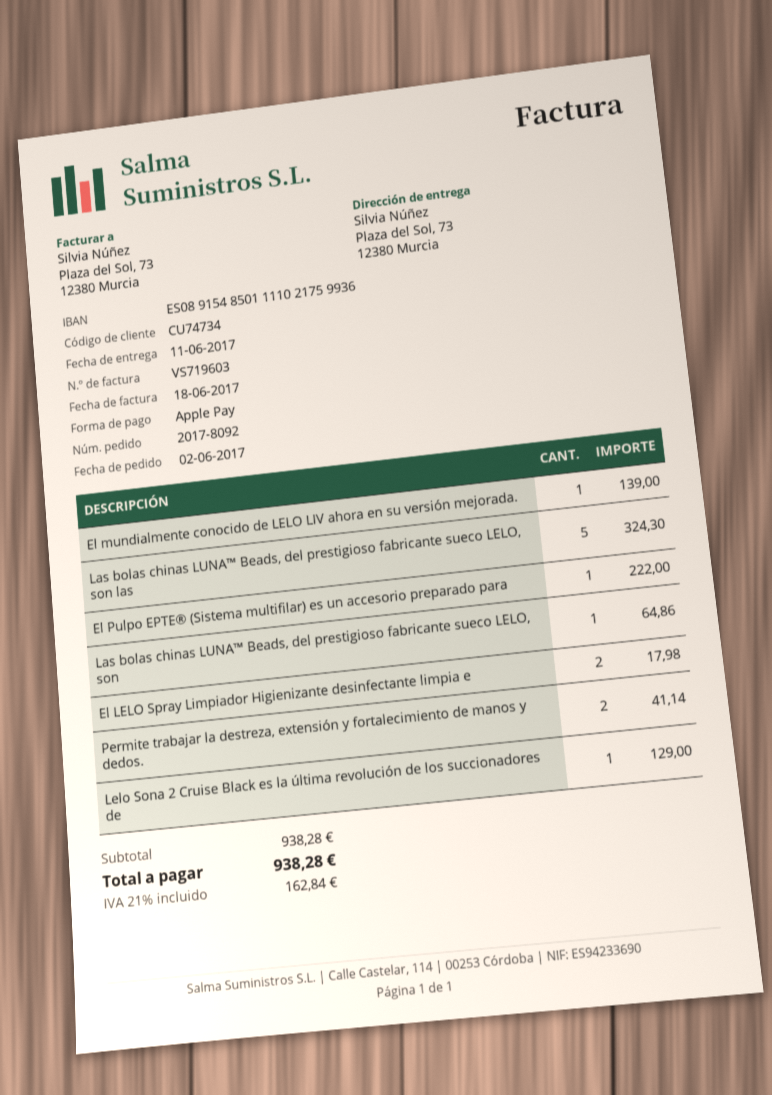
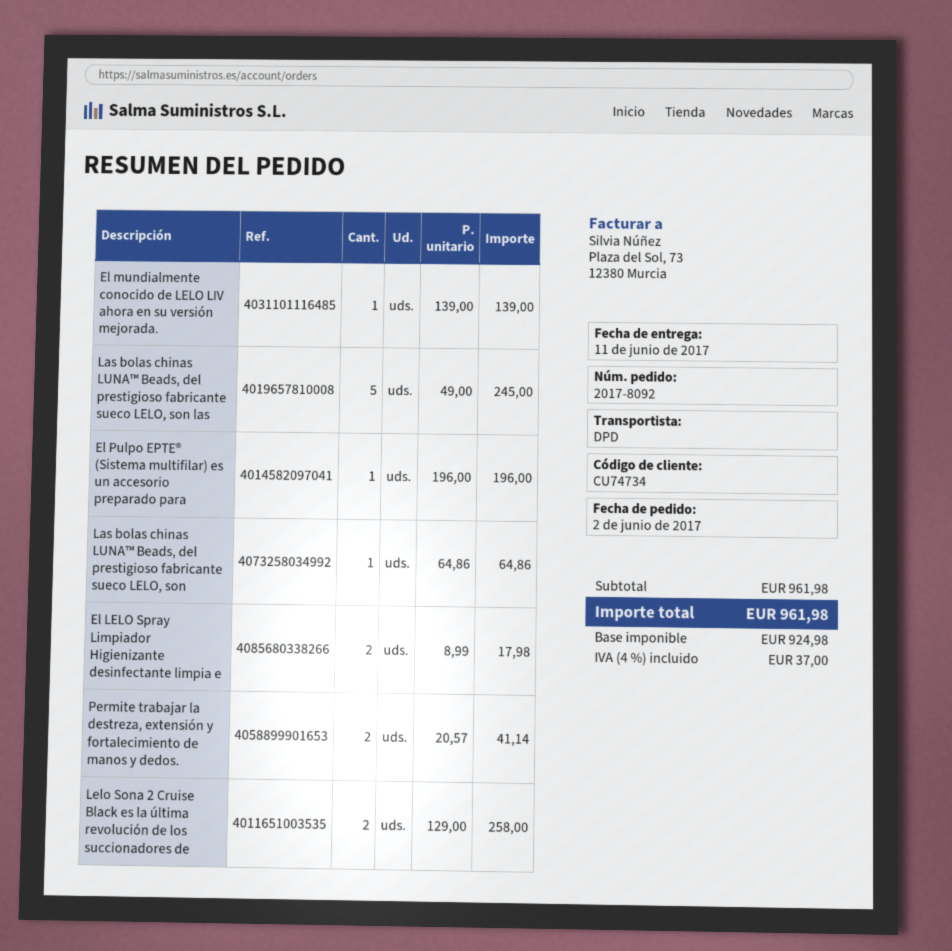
Las bolas chinas LUNA™ Beads, del prestigioso fabricante sueco LELO, son las: 5 for 324.30 -> 5 for 245.00
El Pulpo EPTE® (Sistema multifilar) es un accesorio preparado para: 1 for 222.00 -> 1 for 196.00
Lelo Sona 2 Cruise Black es la última revolución de los succionadores de: 1 for 129.00 -> 2 for 258.00
subtotal: 938.28 -> 961.98
tax: 21% = 162.84 -> 4% = 37.00
total: 938.28 -> 961.98

